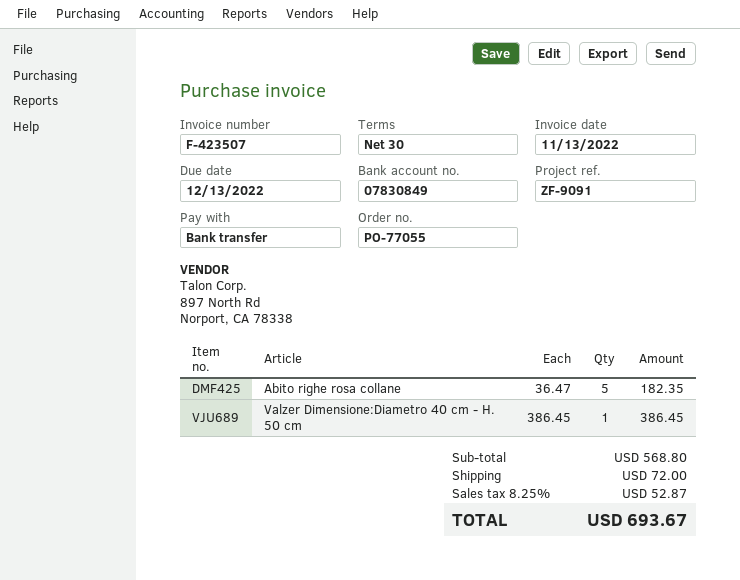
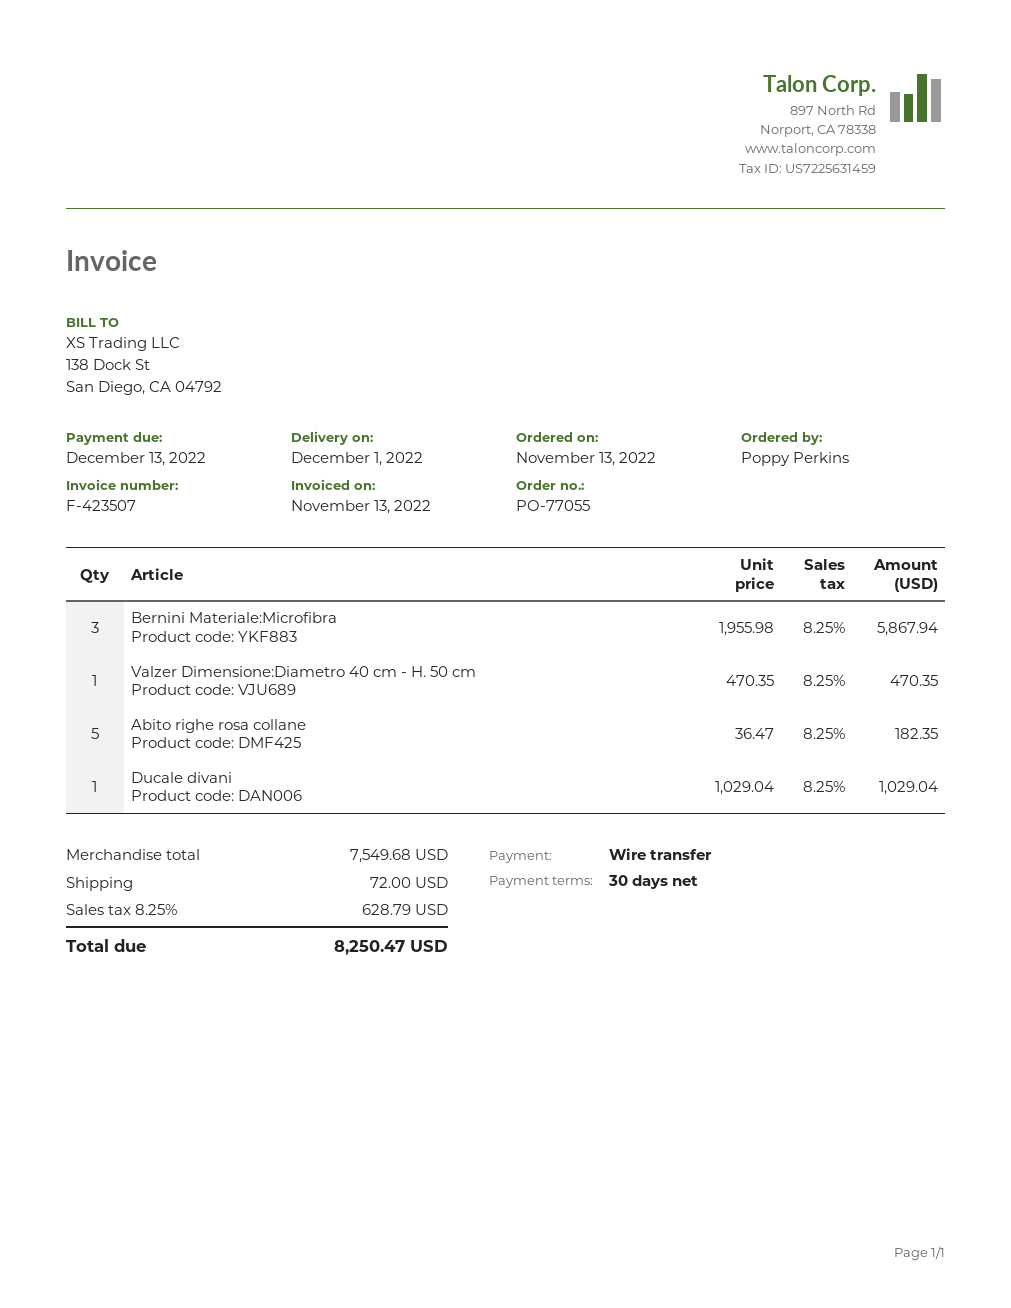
Valzer Dimensione:Diametro 40 cm - H. 50 cm: 1 x 386.45 = 386.45 -> 1 x 470.35 = 470.35
Bernini Materiale:Microfibra: none -> 3 x 1955.98 = 5867.94
Ducale divani: none -> 1 x 1029.04 = 1029.04
subtotal: 568.80 -> 7549.68
tax: 8.25% = 52.87 -> 8.25% = 628.79
total: 693.67 -> 8250.47

